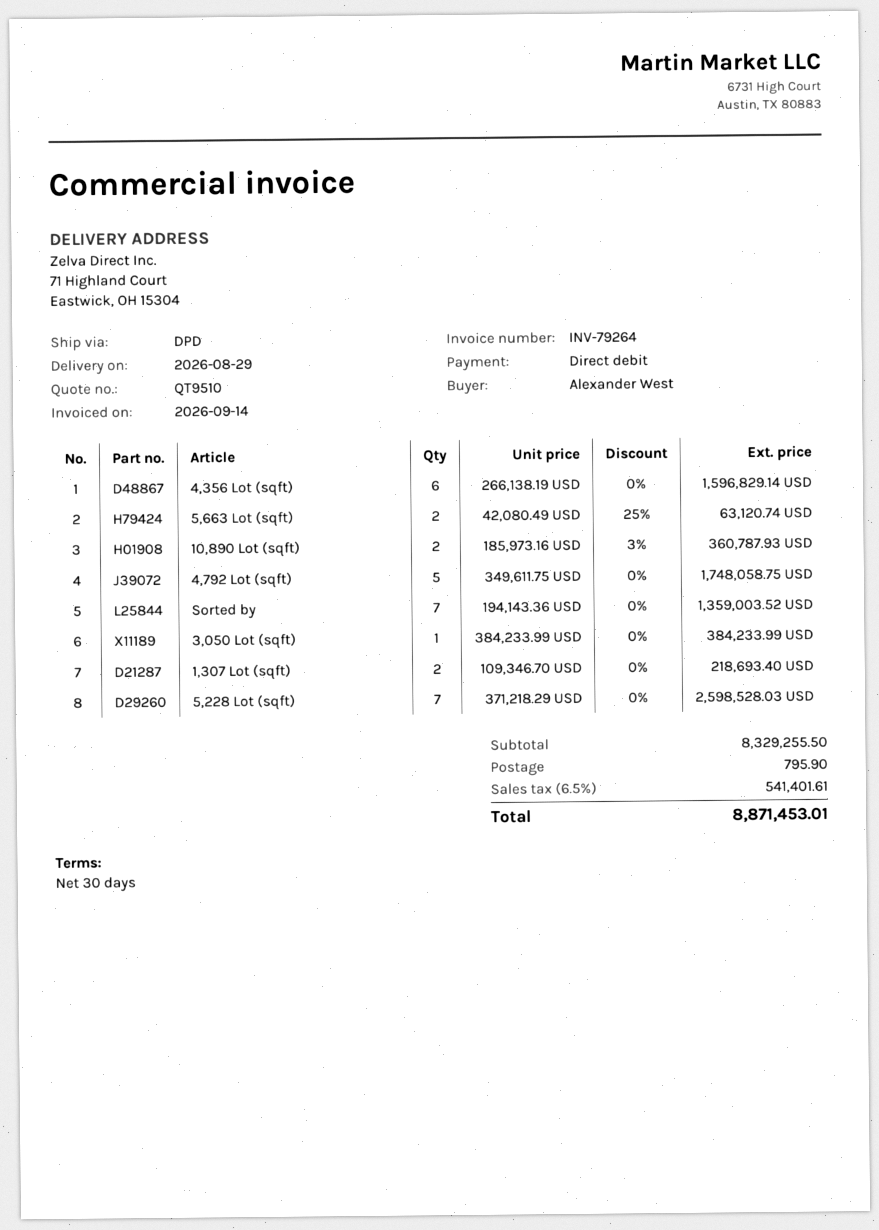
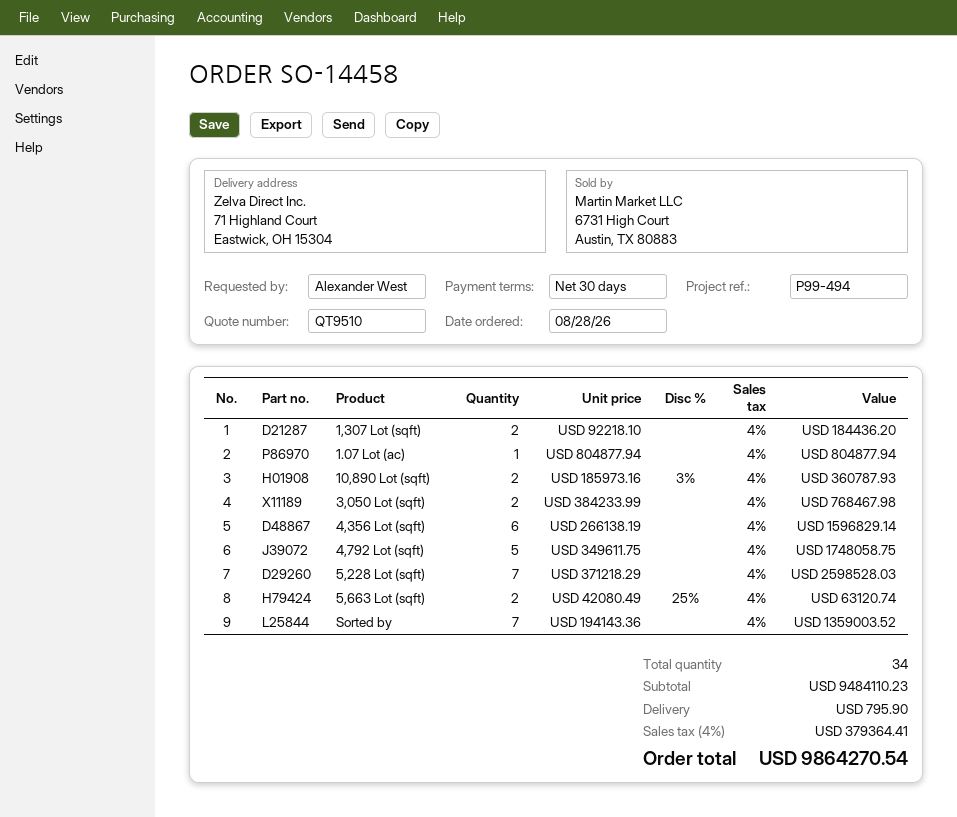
3,050 Lot (sqft): 1 x 384233.99 = 384233.99 -> 2 x 384233.99 = 768467.98
1,307 Lot (sqft): 2 x 109346.70 = 218693.40 -> 2 x 92218.10 = 184436.20
1.07 Lot (ac): none -> 1 x 804877.94 = 804877.94
subtotal: 8329255.50 -> 9484110.23
tax: 6.5% = 541401.61 -> 4% = 379364.41
total: 8871453.01 -> 9864270.54

